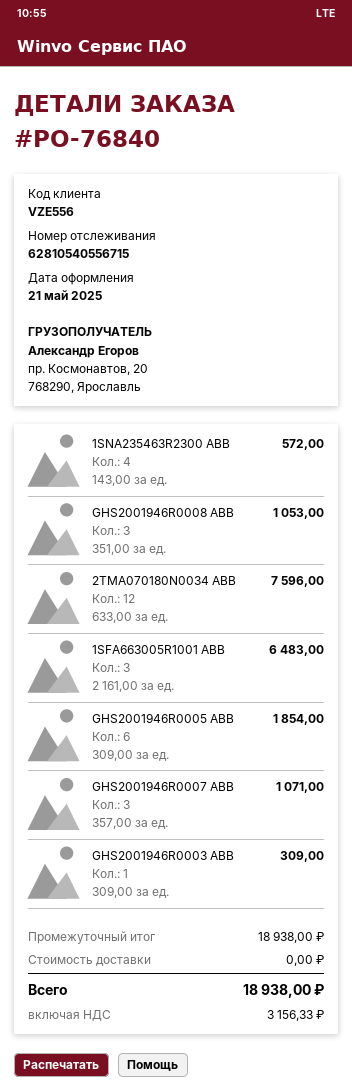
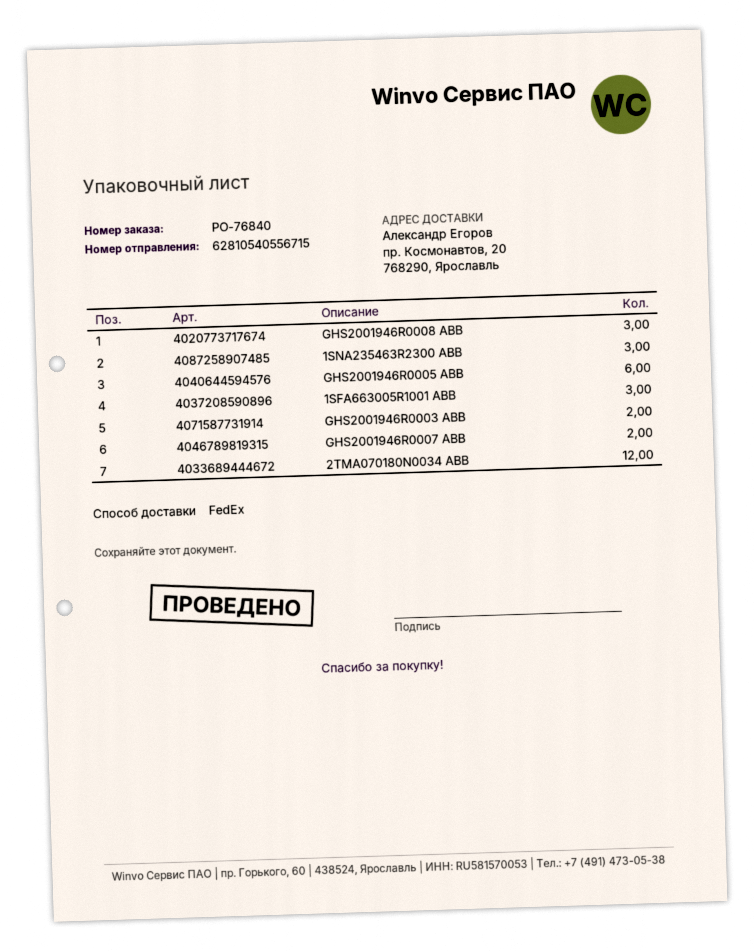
1SNA235463R2300 ABB: 4 -> 3
GHS2001946R0007 ABB: 3 -> 2
GHS2001946R0003 ABB: 1 -> 2

